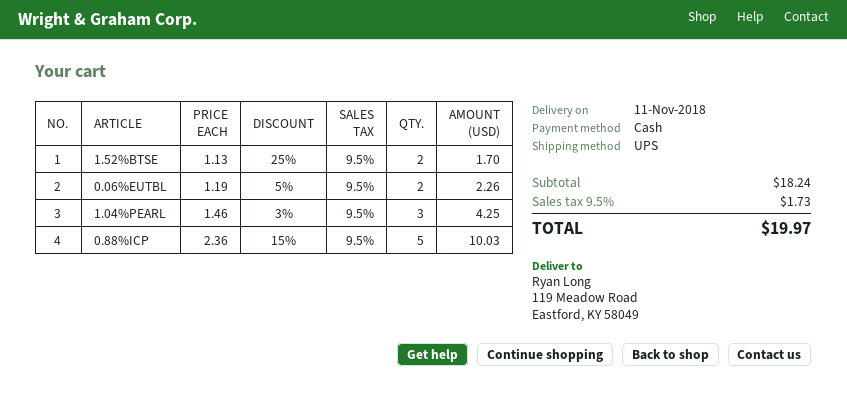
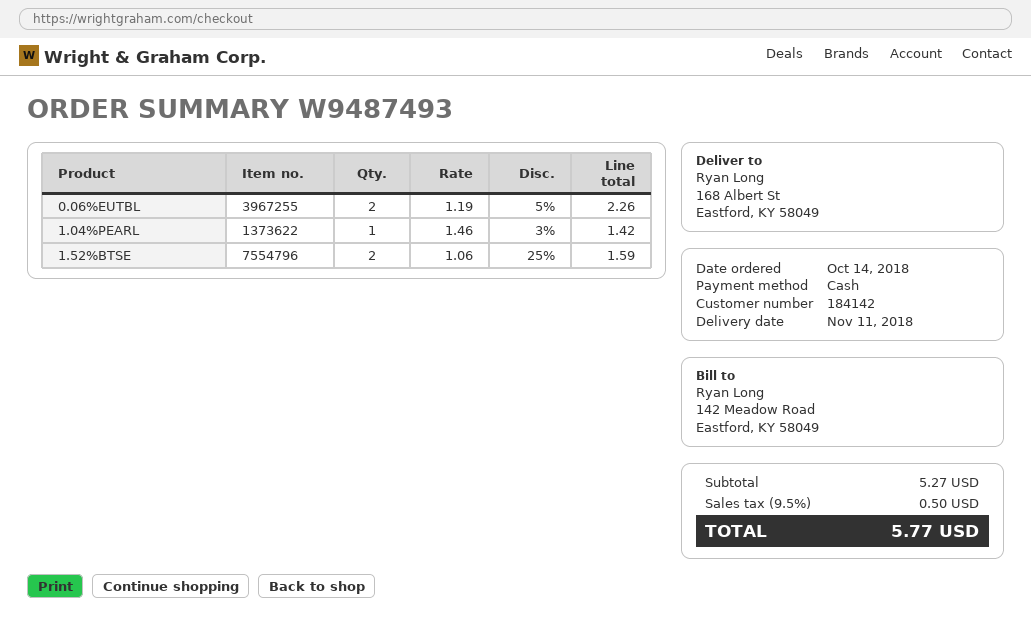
ship to: 119 Meadow Road, Eastford, KY 58049 -> 168 Albert St, Eastford, KY 58049
1.52%BTSE: 2 x 1.13 - 25% = 1.70 -> 2 x 1.06 - 25% = 1.59
1.04%PEARL: 3 x 1.46 - 3% = 4.25 -> 1 x 1.46 - 3% = 1.42
0.88%ICP: 5 x 2.36 - 15% = 10.03 -> none
subtotal: 18.24 -> 5.27
tax: 9.5% = 1.73 -> 9.5% = 0.50
total: 19.97 -> 5.77

